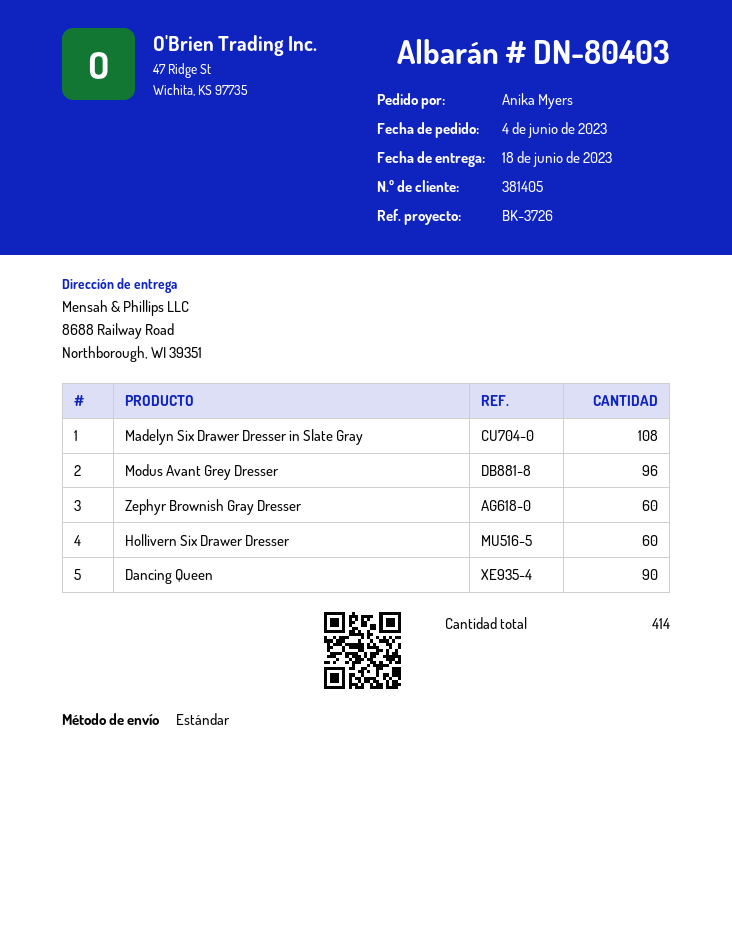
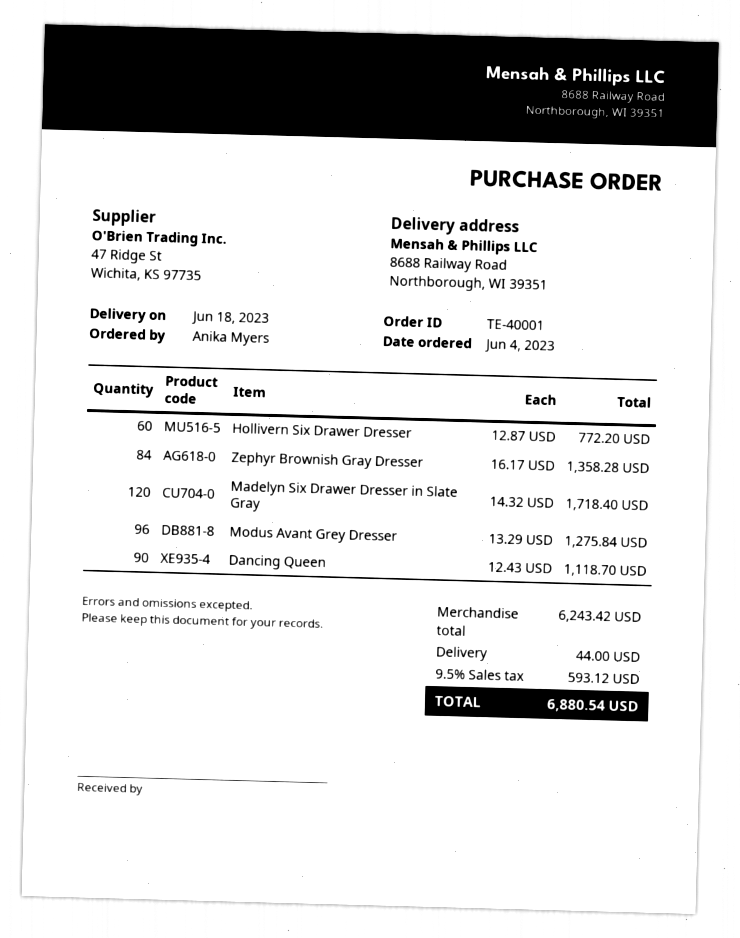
Madelyn Six Drawer Dresser in Slate Gray: 108 -> 120
Zephyr Brownish Gray Dresser: 60 -> 84

